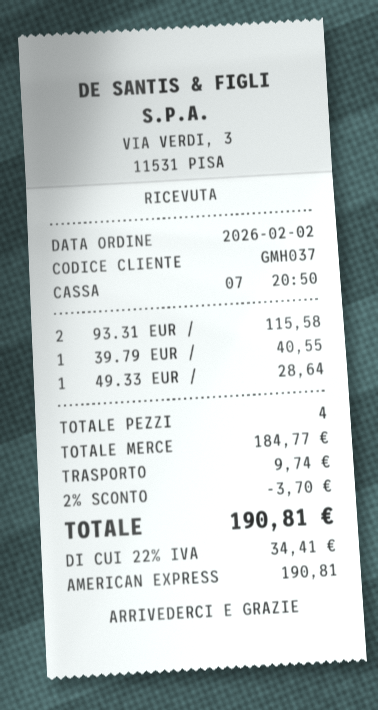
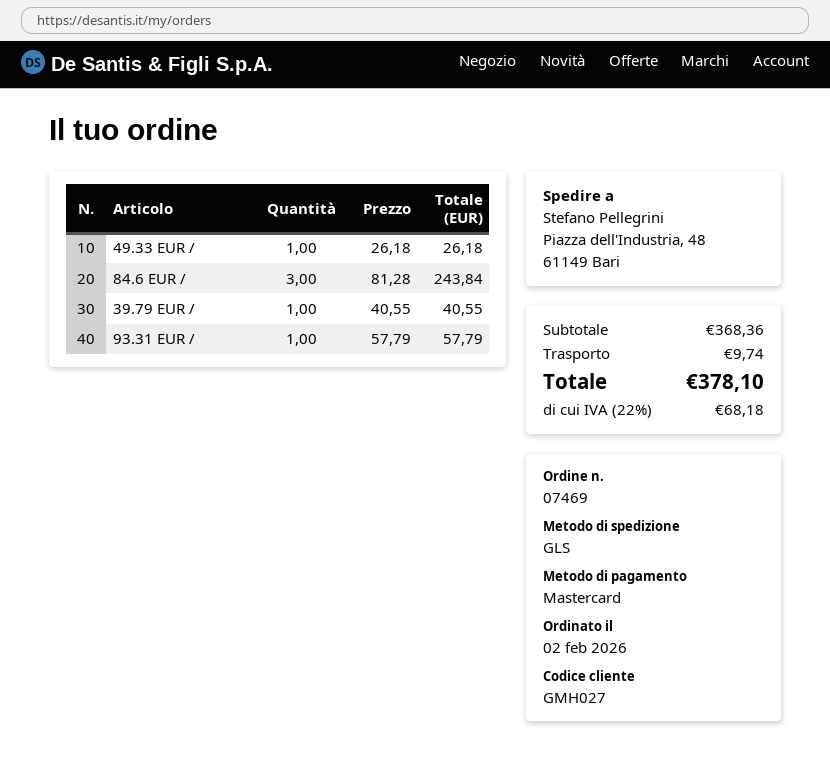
customer number: GMH037 -> GMH027
payment method: American Express -> Mastercard
93.31 EUR /: 2 for 115.58 -> 1 for 57.79
49.33 EUR /: 1 for 28.64 -> 1 for 26.18
84.6 EUR /: none -> 3 for 243.84
subtotal: 184.77 -> 368.36
discount: 2% = 3.70 -> none
tax: 22% = 34.41 -> 22% = 68.18
total: 190.81 -> 378.10

